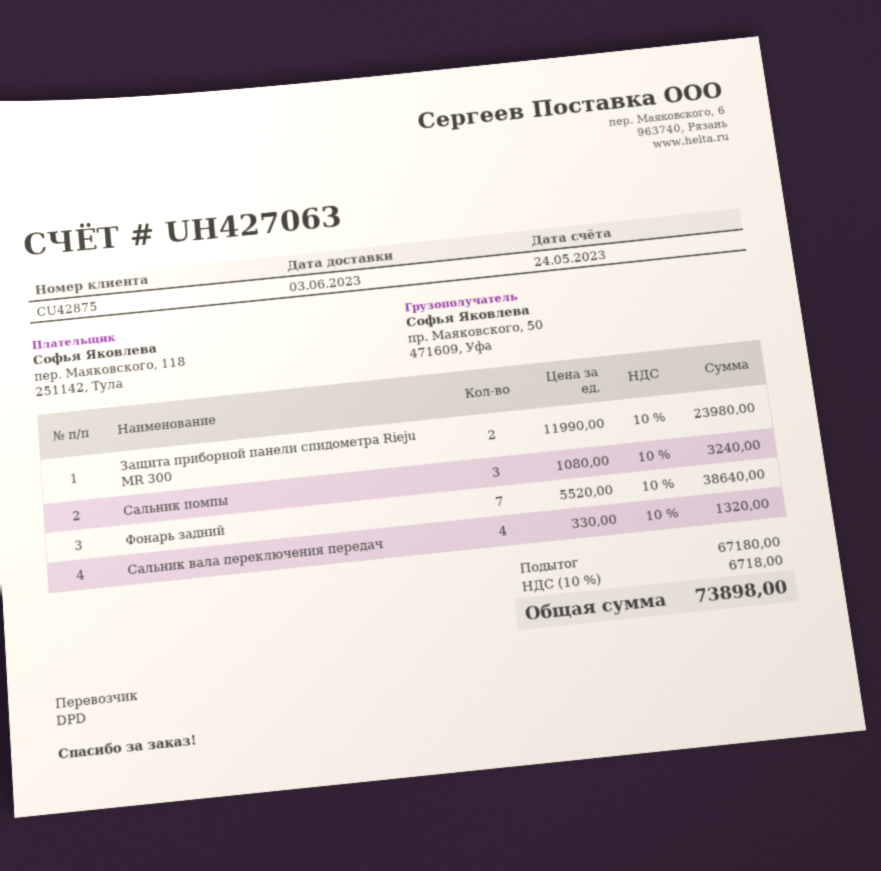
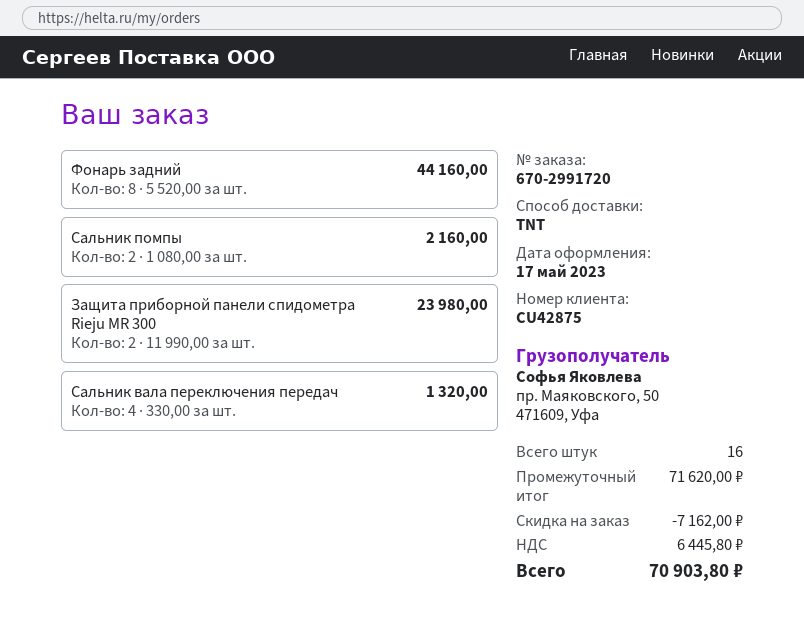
shipping method: DPD -> TNT
Сальник помпы: 3 x 1080.00 = 3240.00 -> 2 x 1080.00 = 2160.00
Фонарь задний: 7 x 5520.00 = 38640.00 -> 8 x 5520.00 = 44160.00
subtotal: 67180.00 -> 71620.00
discount: none -> 7162.00
tax: 6718.00 -> 6445.80
total: 73898.00 -> 70903.80

